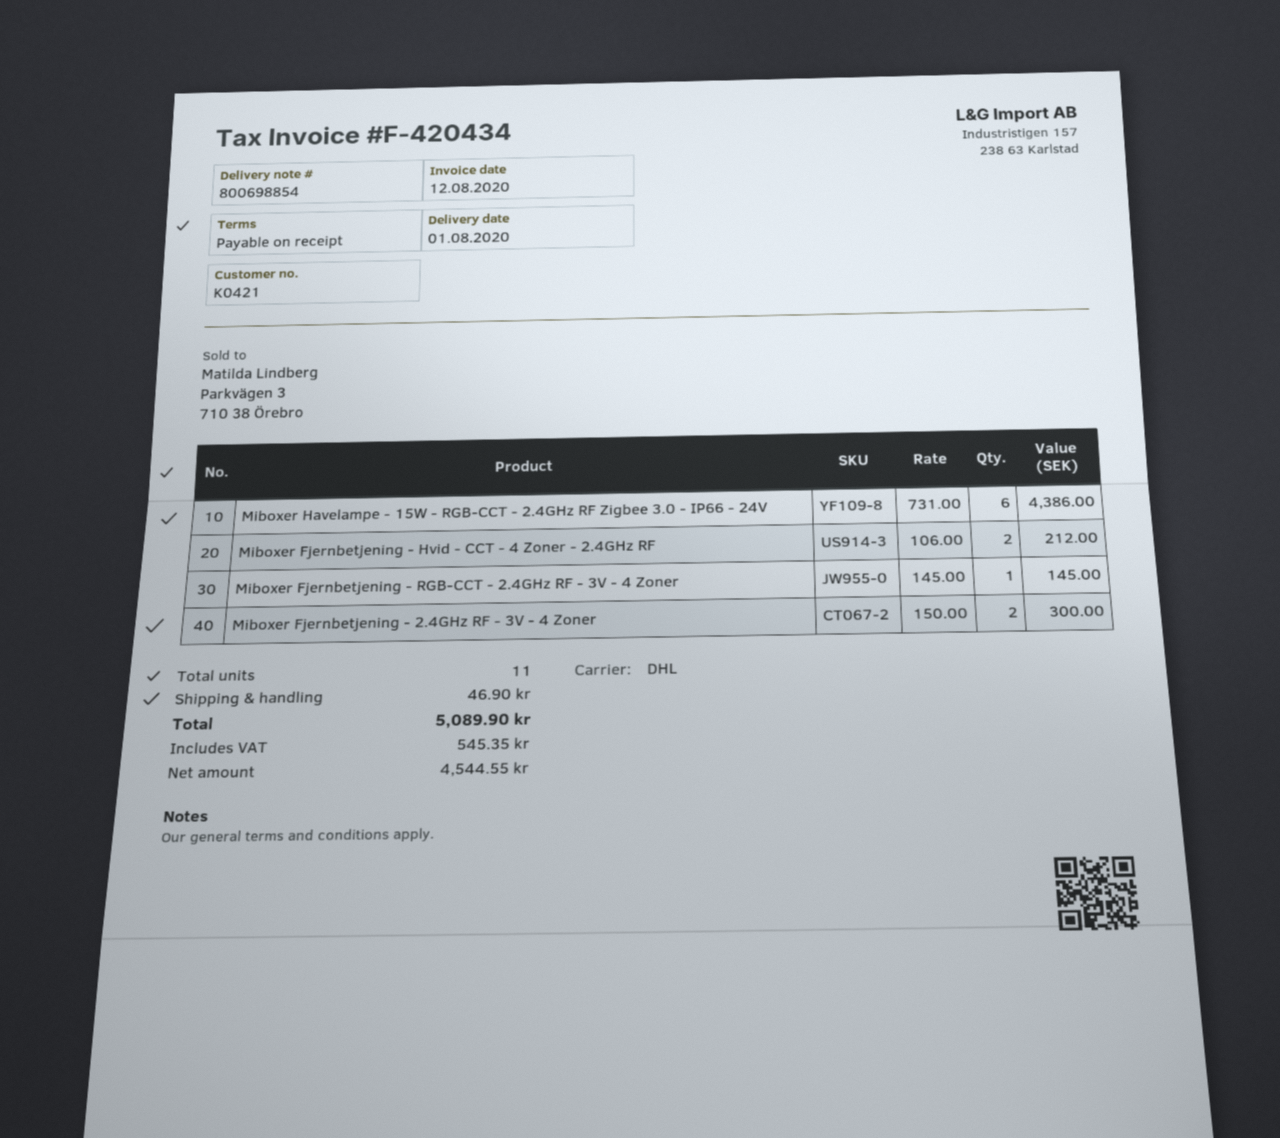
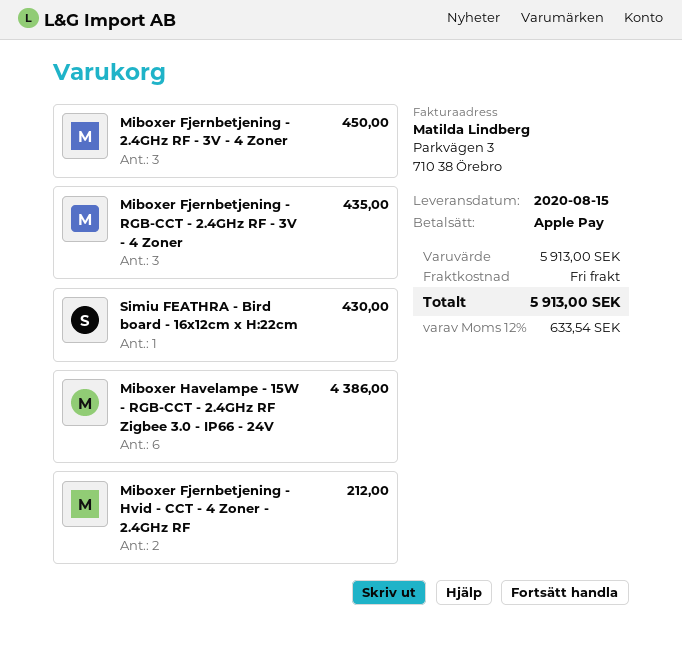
delivery date: 2020-08-01 -> 2020-08-15
Miboxer Fjernbetjening - RGB-CCT - 2.4GHz RF - 3V - 4 Zoner: 1 for 145.00 -> 3 for 435.00
Miboxer Fjernbetjening - 2.4GHz RF - 3V - 4 Zoner: 2 for 300.00 -> 3 for 450.00
Simiu FEATHRA - Bird board - 16x12cm x H:22cm: none -> 1 for 430.00
shipping: 46.90 -> 0.00
tax: 545.35 -> 633.54
total: 5089.90 -> 5913.00

